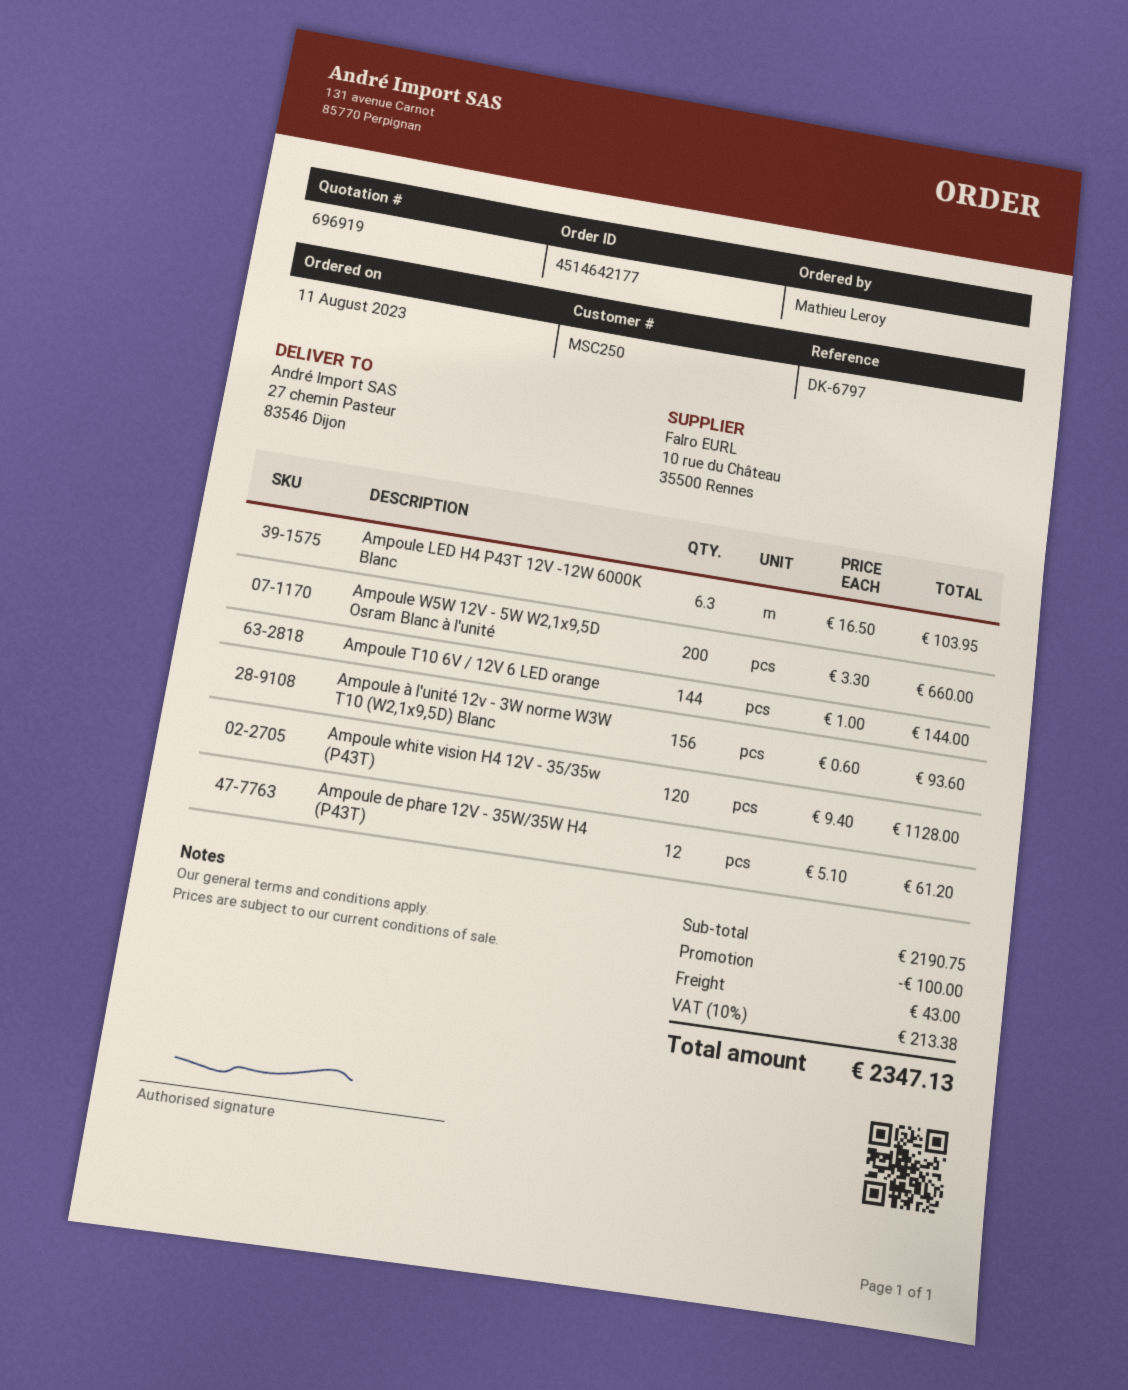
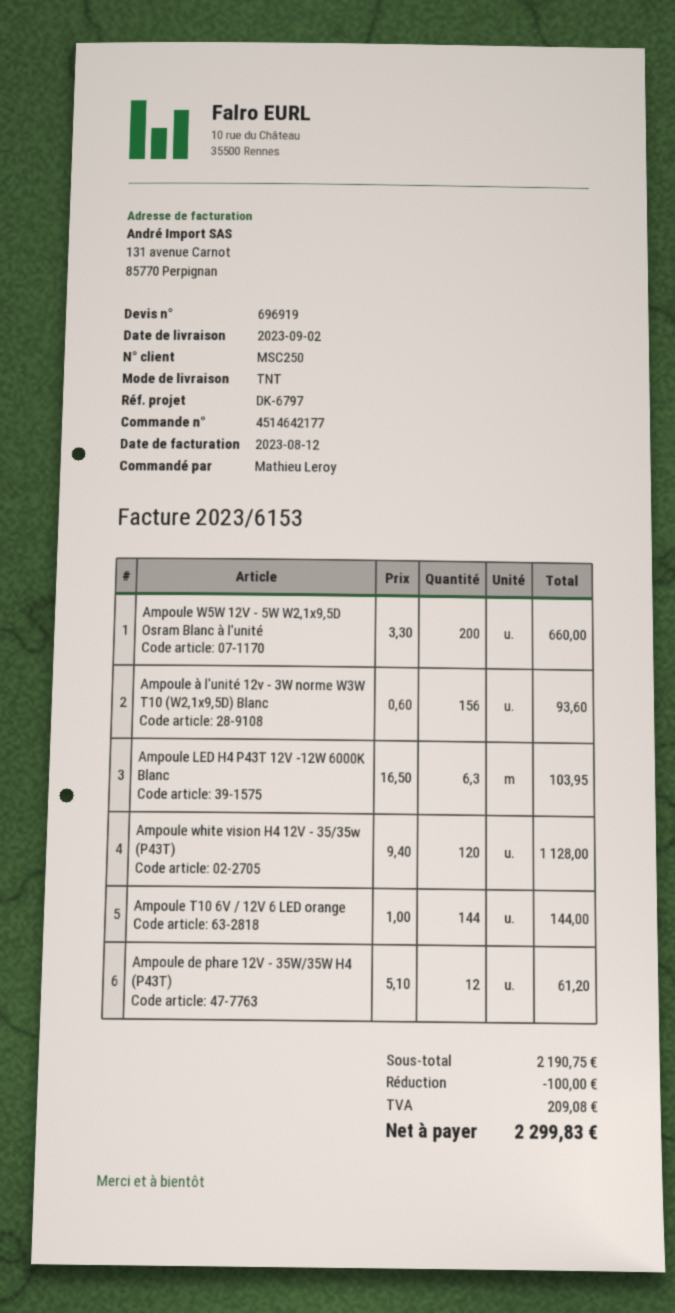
shipping: 43.00 -> none
tax: 213.38 -> 209.08
total: 2347.13 -> 2299.83

